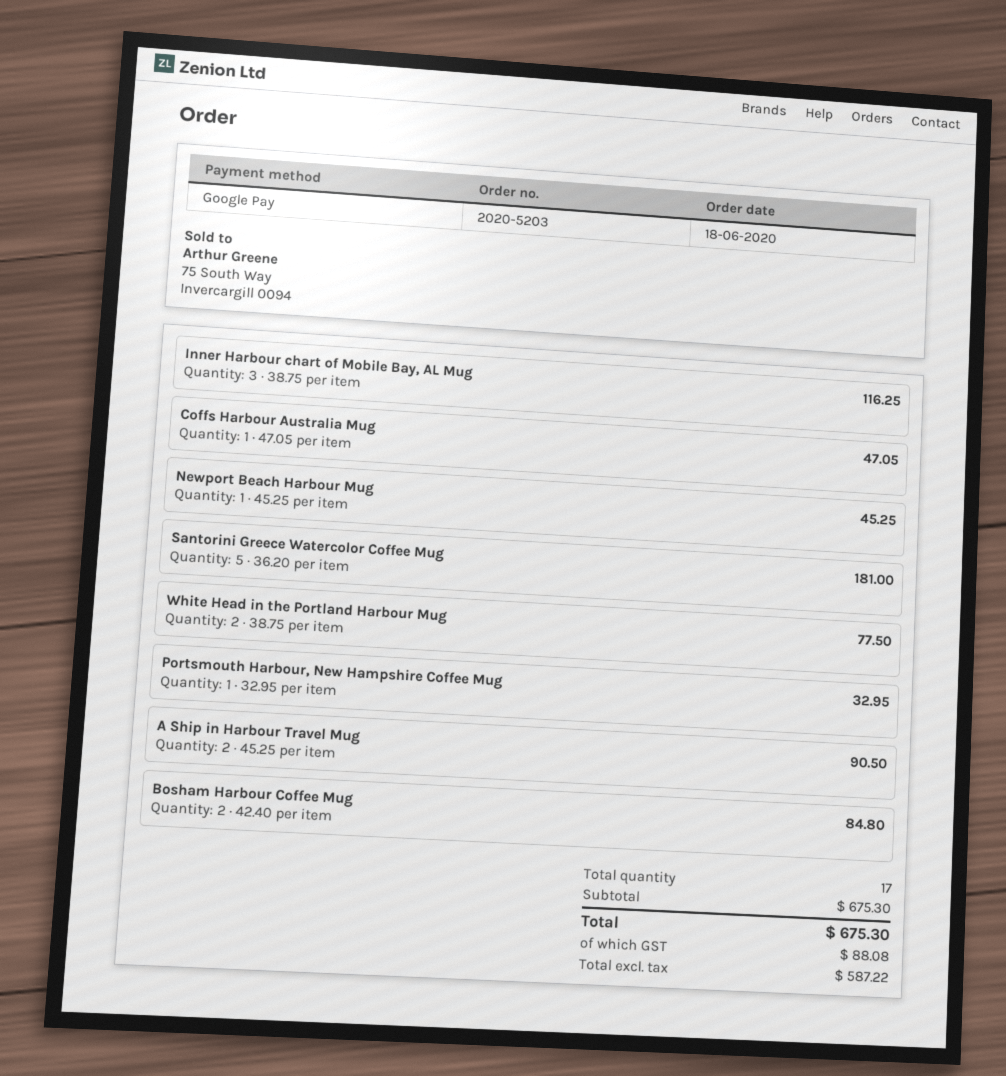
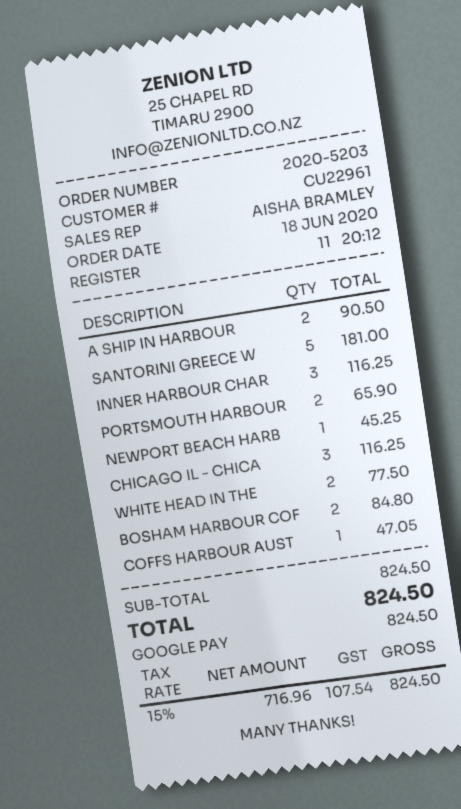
Portsmouth Harbour, New Hampshire Coffee Mug: 1 for 32.95 -> 2 for 65.90
CHICAGO IL - CHICA: none -> 3 for 116.25
subtotal: 675.30 -> 824.50
net: 587.22 -> 716.96
tax: 88.08 -> 107.54
total: 675.30 -> 824.50

